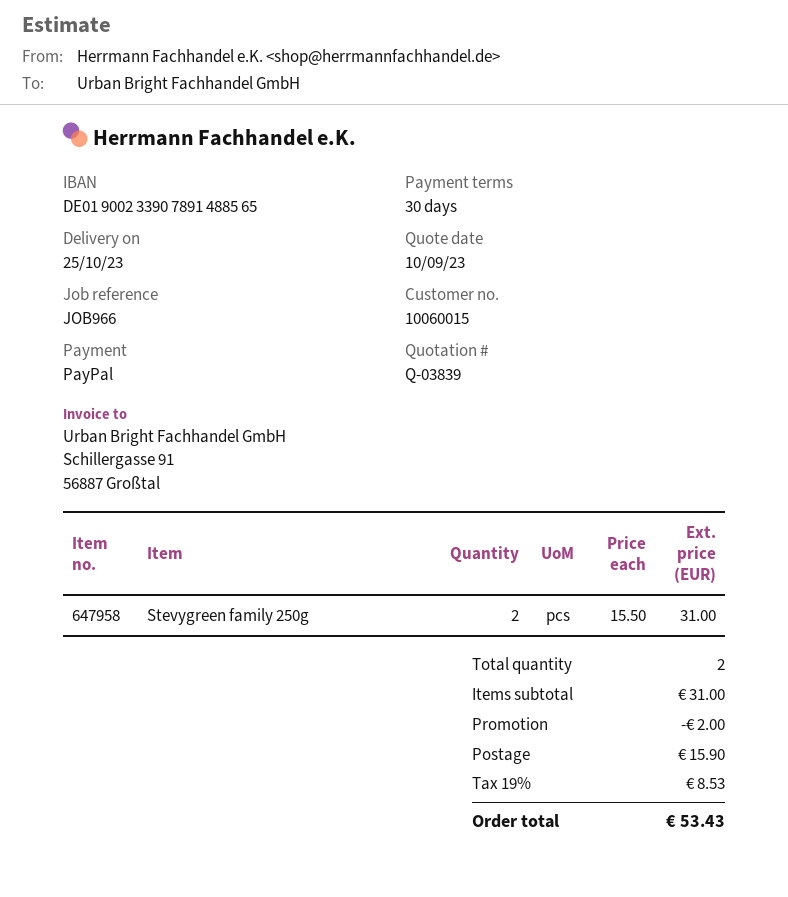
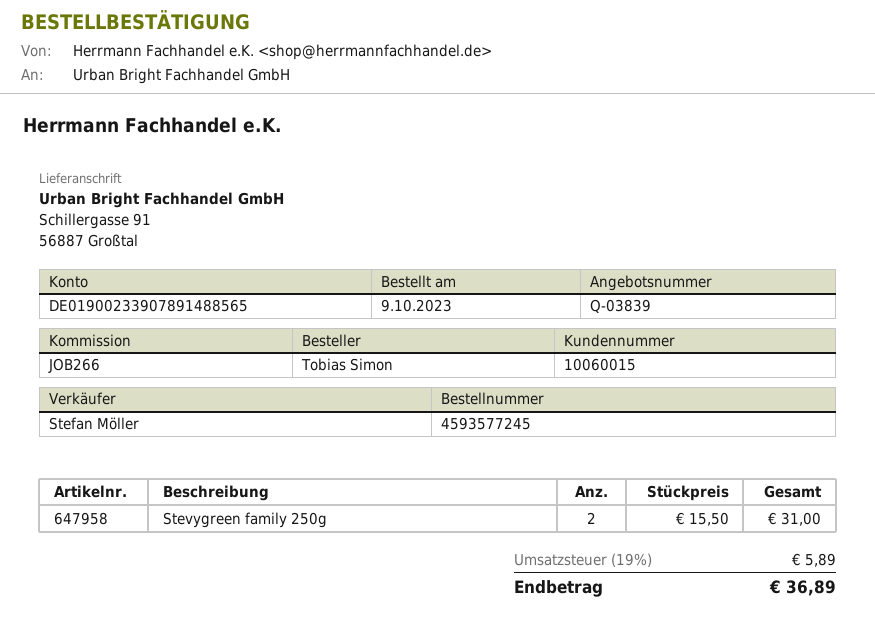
reference: JOB966 -> JOB266
discount: 2.00 -> none
shipping: 15.90 -> none
tax: 19% = 8.53 -> 19% = 5.89
total: 53.43 -> 36.89

